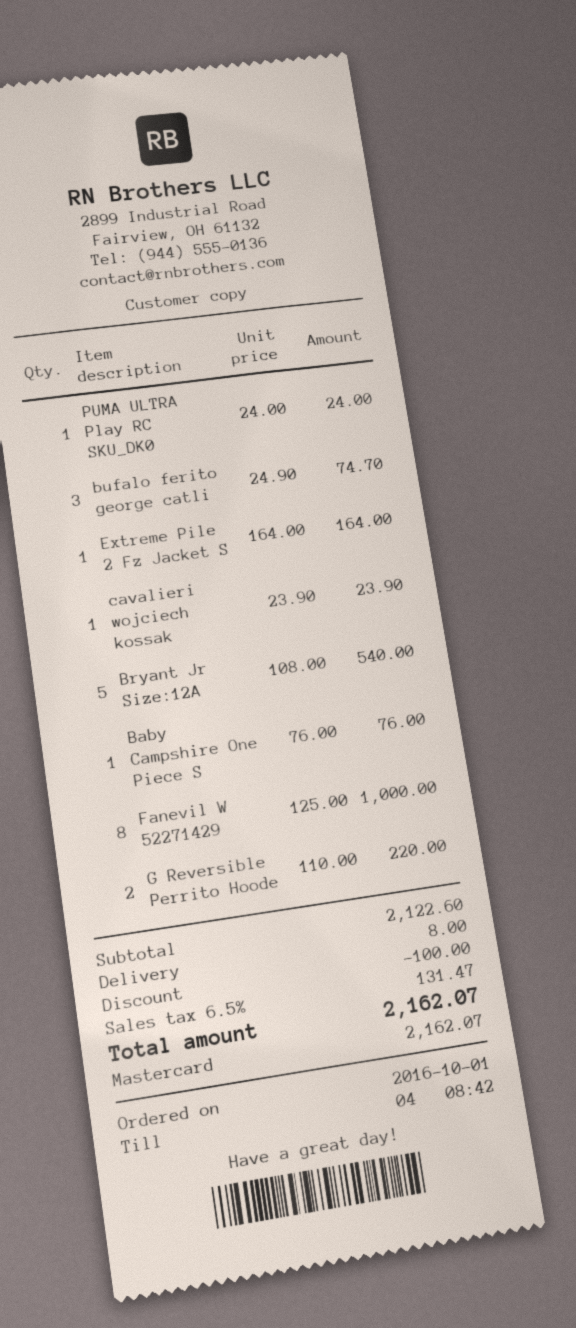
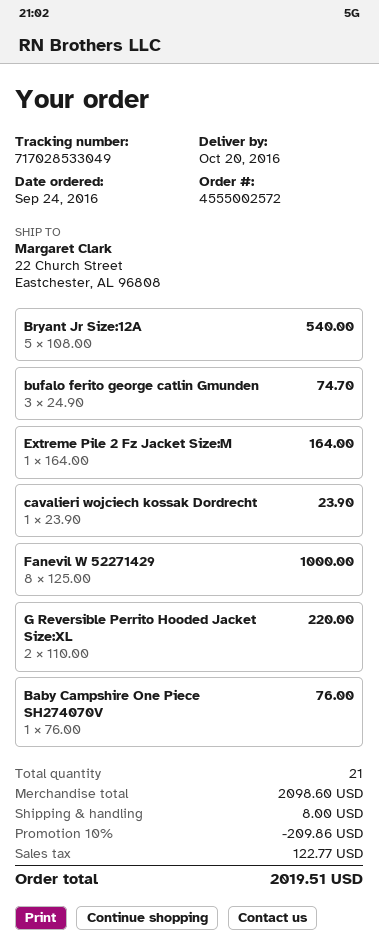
order date: 2016-10-01 -> 2016-09-24
PUMA ULTRA Play RC SKU_DK0: 1 x 24.00 = 24.00 -> none
subtotal: 2122.60 -> 2098.60
discount: 100.00 -> 209.86
tax: 131.47 -> 122.77
total: 2162.07 -> 2019.51

